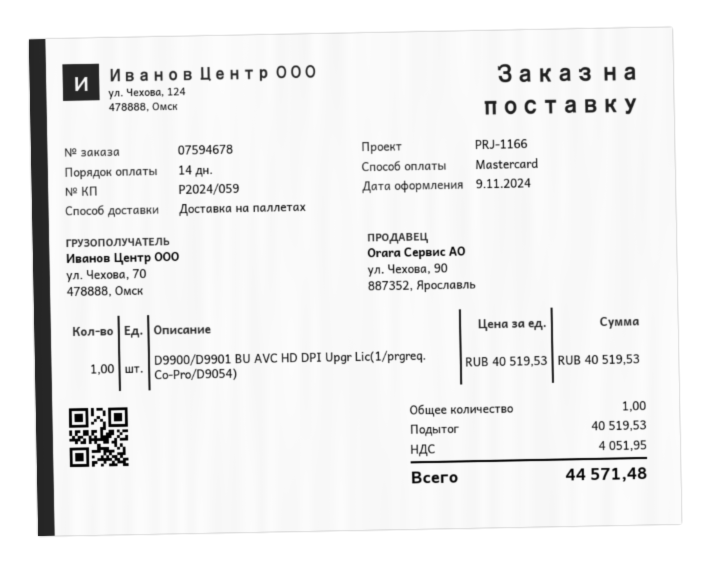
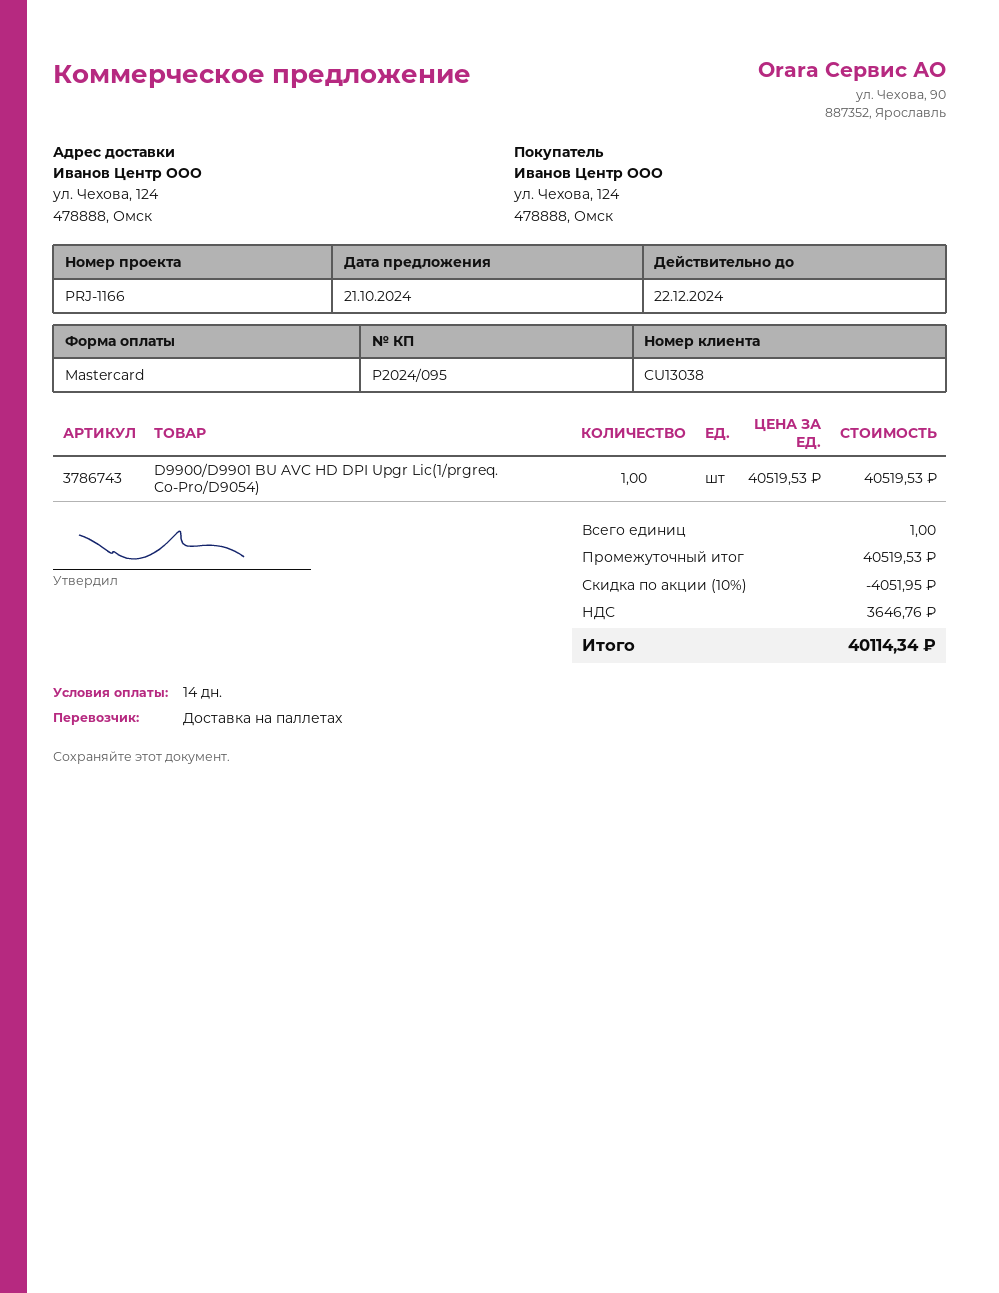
quote number: P2024/059 -> P2024/095
ship to: ул. Чехова, 70, 478888, Омск -> ул. Чехова, 124, 478888, Омск
discount: none -> 10% = 4051.95
tax: 4051.95 -> 3646.76
total: 44571.48 -> 40114.34

